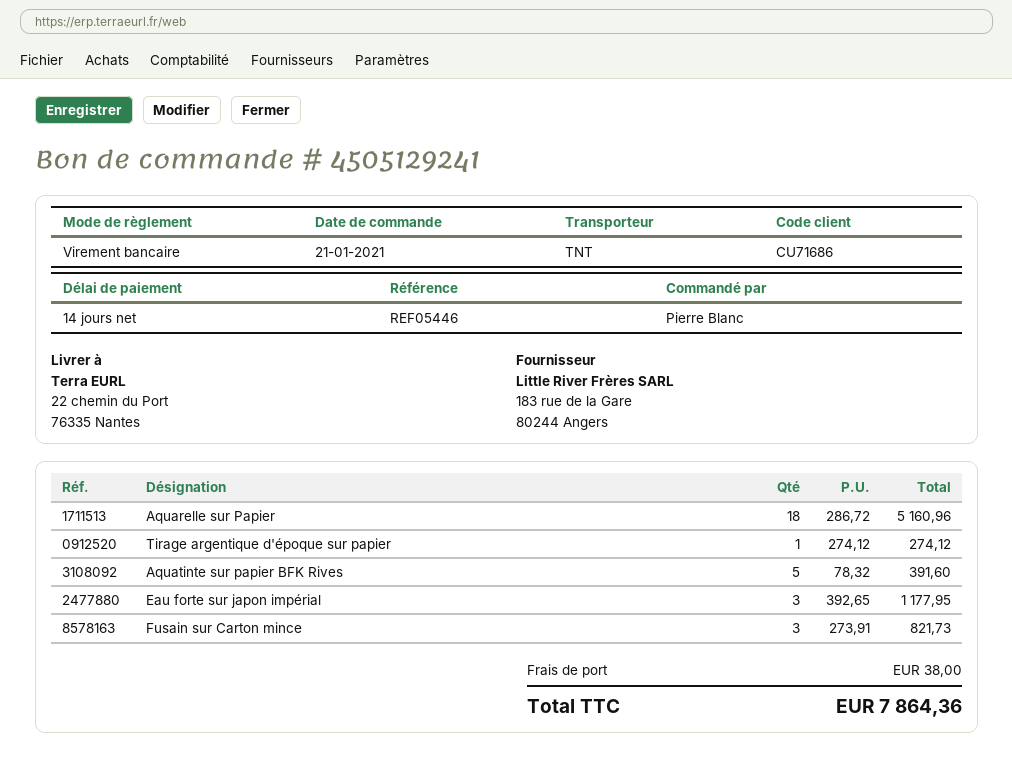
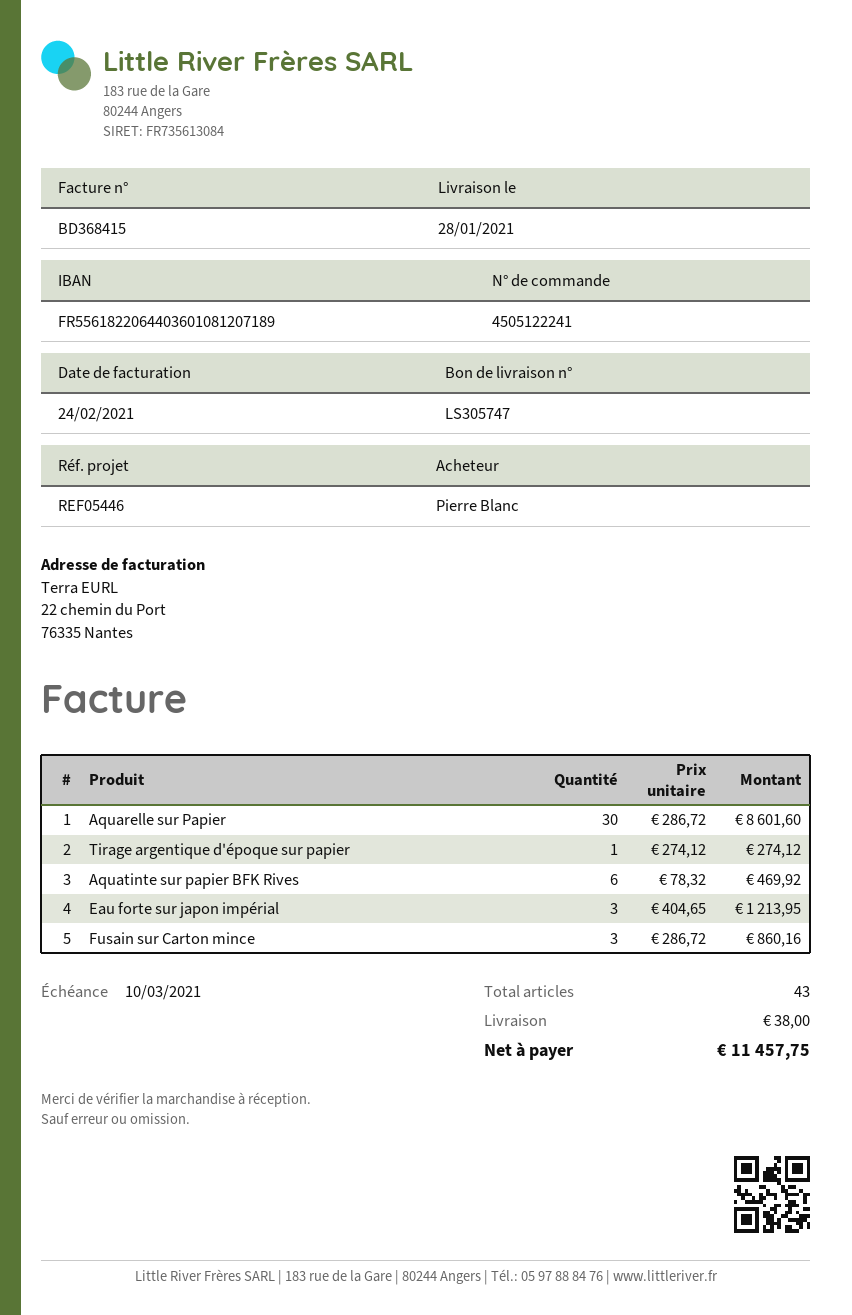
order number: 4505129241 -> 4505122241
Aquarelle sur Papier: 18 x 286.72 = 5160.96 -> 30 x 286.72 = 8601.60
Aquatinte sur papier BFK Rives: 5 x 78.32 = 391.60 -> 6 x 78.32 = 469.92
Eau forte sur japon impérial: 3 x 392.65 = 1177.95 -> 3 x 404.65 = 1213.95
Fusain sur Carton mince: 3 x 273.91 = 821.73 -> 3 x 286.72 = 860.16
total: 7864.36 -> 11457.75

